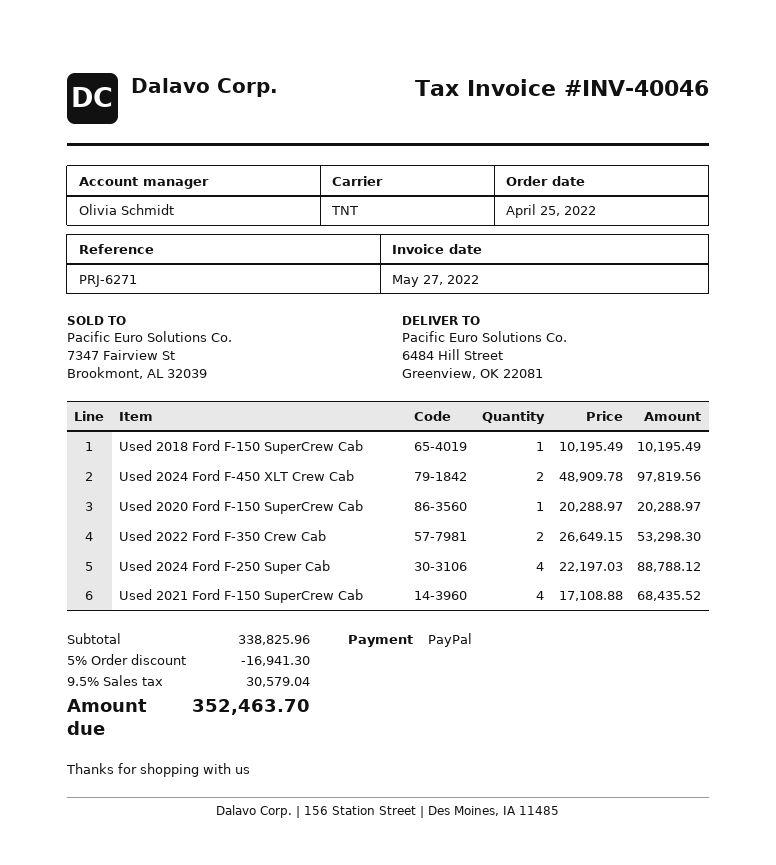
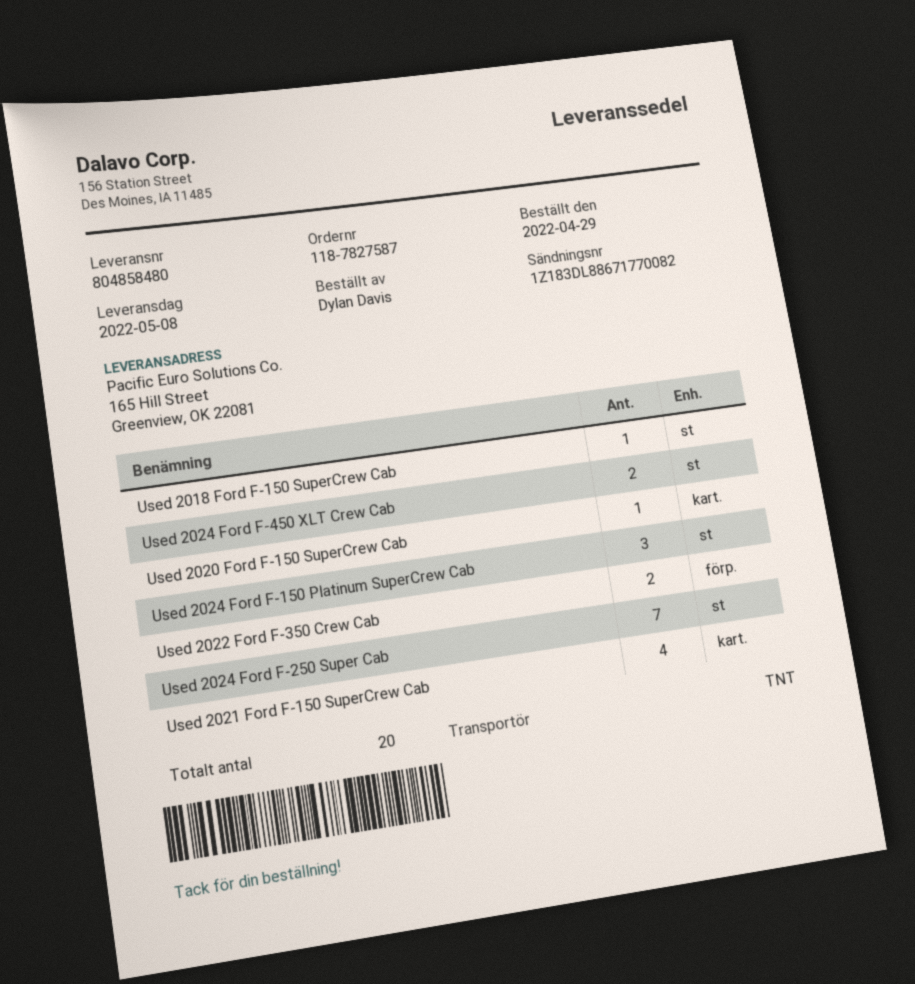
order date: 2022-04-25 -> 2022-04-29
ship to: 6484 Hill Street, Greenview, OK 22081 -> 165 Hill Street, Greenview, OK 22081
Used 2024 Ford F-250 Super Cab: 4 -> 7
Used 2024 Ford F-150 Platinum SuperCrew Cab: none -> 3

